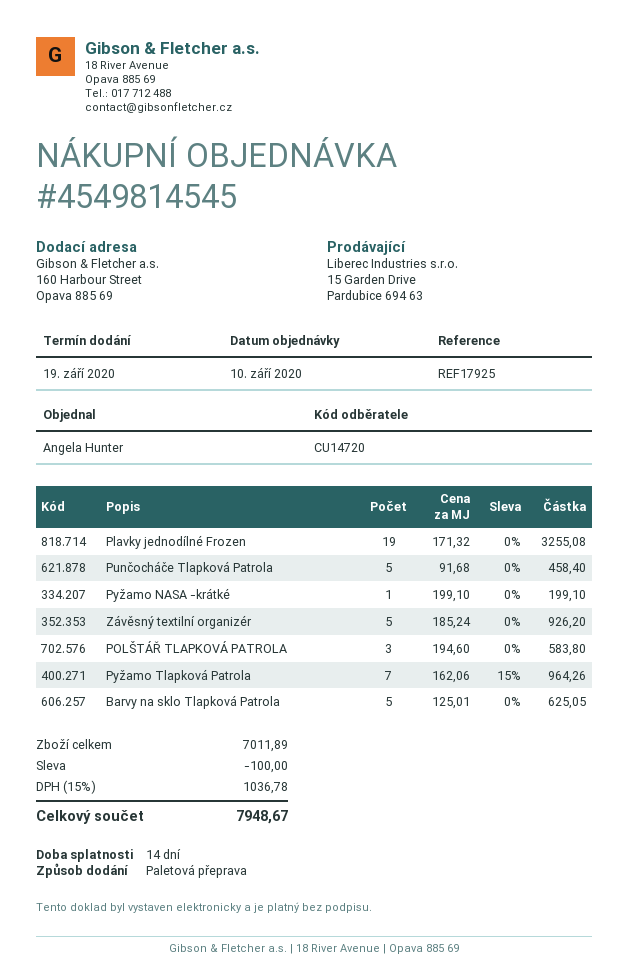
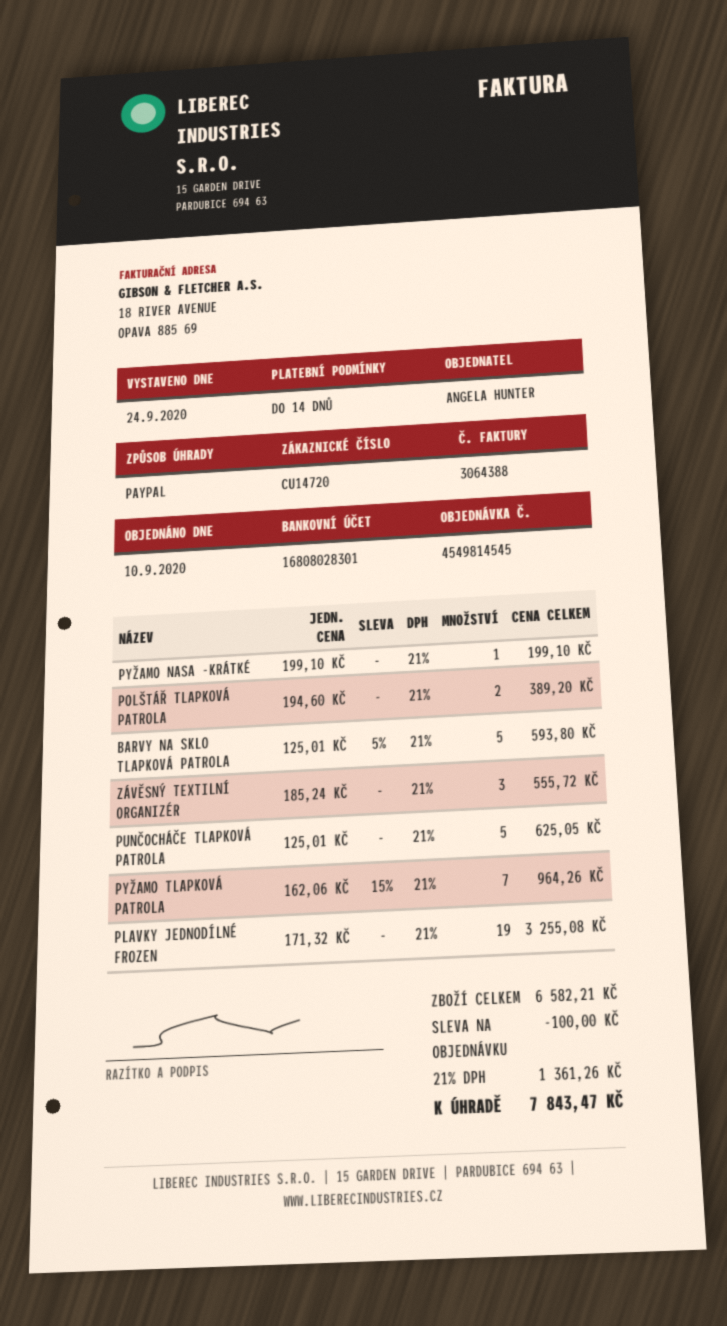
Punčocháče Tlapková Patrola: 5 x 91.68 = 458.40 -> 5 x 125.01 = 625.05
Závěsný textilní organizér: 5 x 185.24 = 926.20 -> 3 x 185.24 = 555.72
POLŠTÁŘ TLAPKOVÁ PATROLA: 3 x 194.60 = 583.80 -> 2 x 194.60 = 389.20
Barvy na sklo Tlapková Patrola: 5 x 125.01 = 625.05 -> 5 x 125.01 - 5% = 593.80
subtotal: 7011.89 -> 6582.21
tax: 15% = 1036.78 -> 21% = 1361.26
total: 7948.67 -> 7843.47

